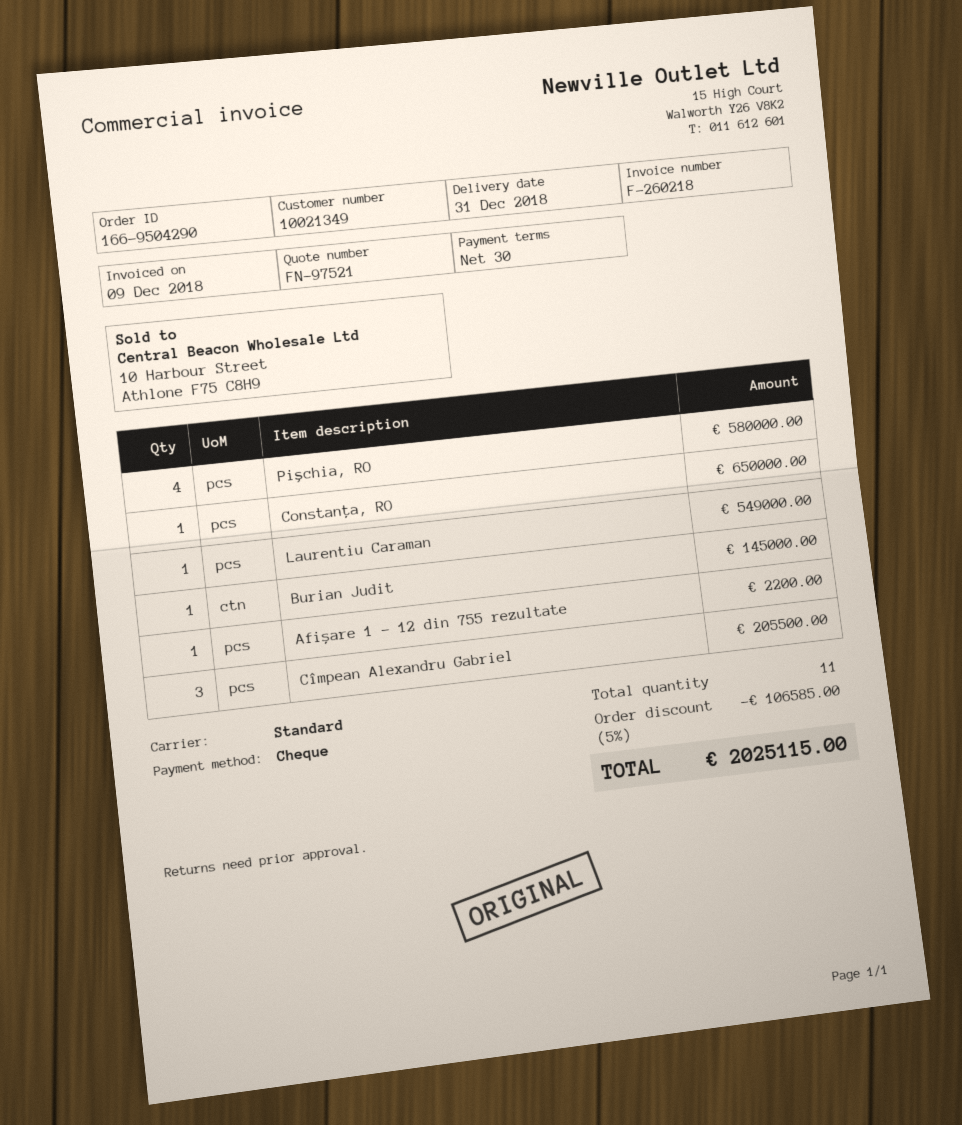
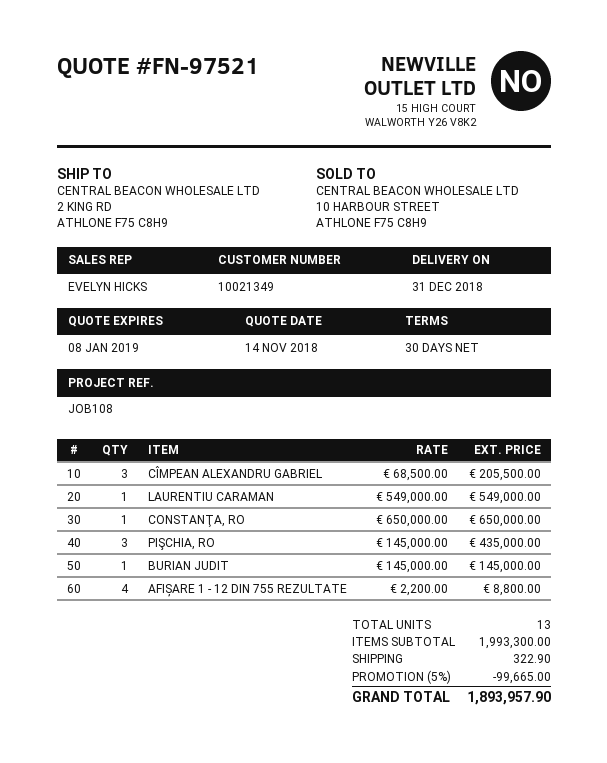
Pişchia, RO: 4 for 580000.00 -> 3 for 435000.00
Afișare 1 - 12 din 755 rezultate: 1 for 2200.00 -> 4 for 8800.00
total quantity: 11 -> 13
discount: 5% = 106585.00 -> 5% = 99665.00
shipping: none -> 322.90
total: 2025115.00 -> 1893957.90

